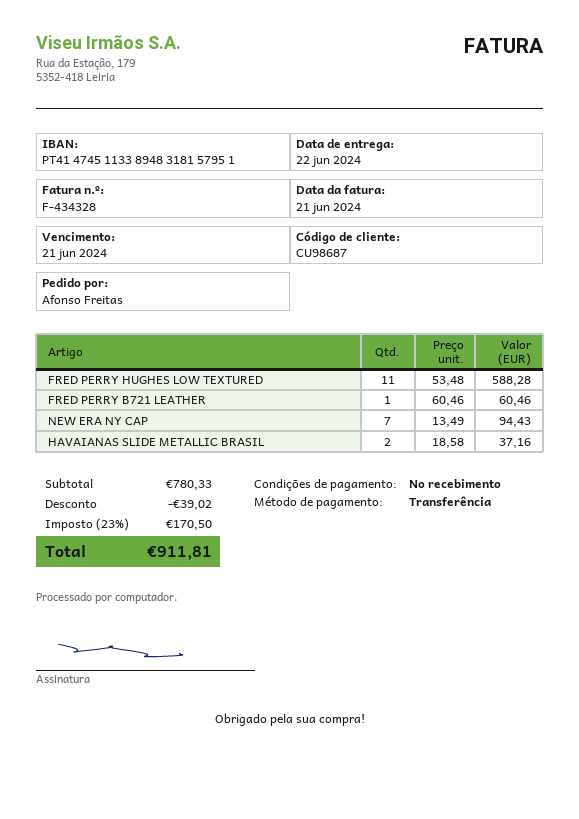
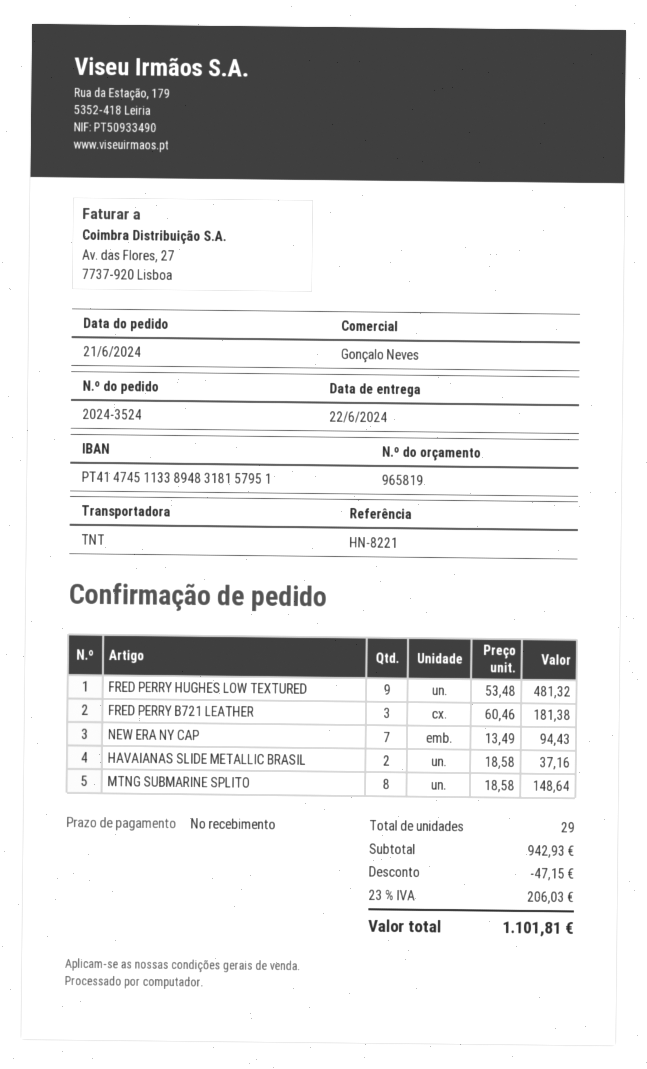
FRED PERRY HUGHES LOW TEXTURED: 11 x 53.48 = 588.28 -> 9 x 53.48 = 481.32
FRED PERRY B721 LEATHER: 1 x 60.46 = 60.46 -> 3 x 60.46 = 181.38
MTNG SUBMARINE SPLITO: none -> 8 x 18.58 = 148.64
subtotal: 780.33 -> 942.93
discount: 39.02 -> 47.15
tax: 23% = 170.50 -> 23% = 206.03
total: 911.81 -> 1101.81

